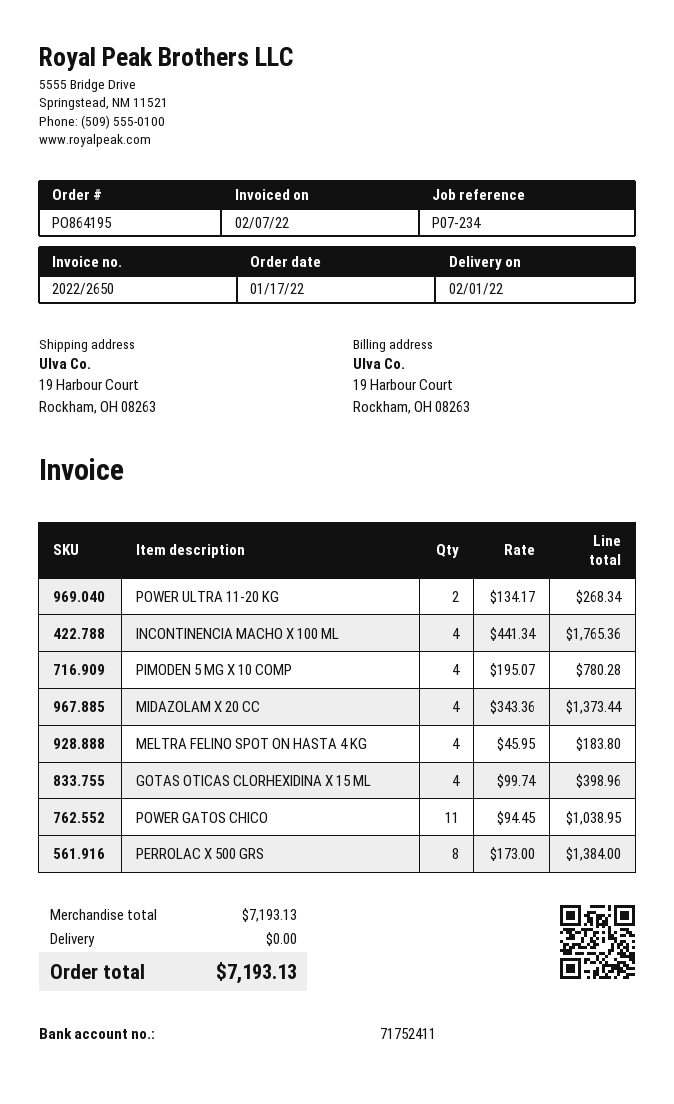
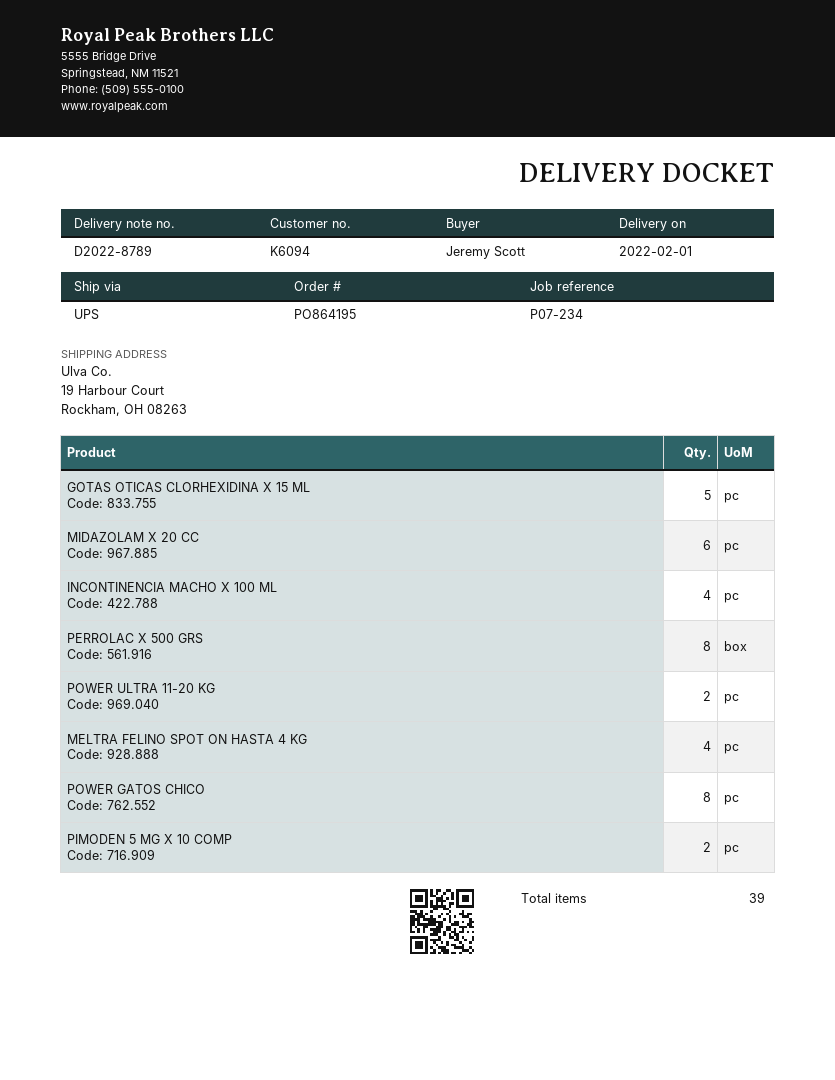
PIMODEN 5 MG X 10 COMP: 4 -> 2
MIDAZOLAM X 20 CC: 4 -> 6
GOTAS OTICAS CLORHEXIDINA X 15 ML: 4 -> 5
POWER GATOS CHICO: 11 -> 8

